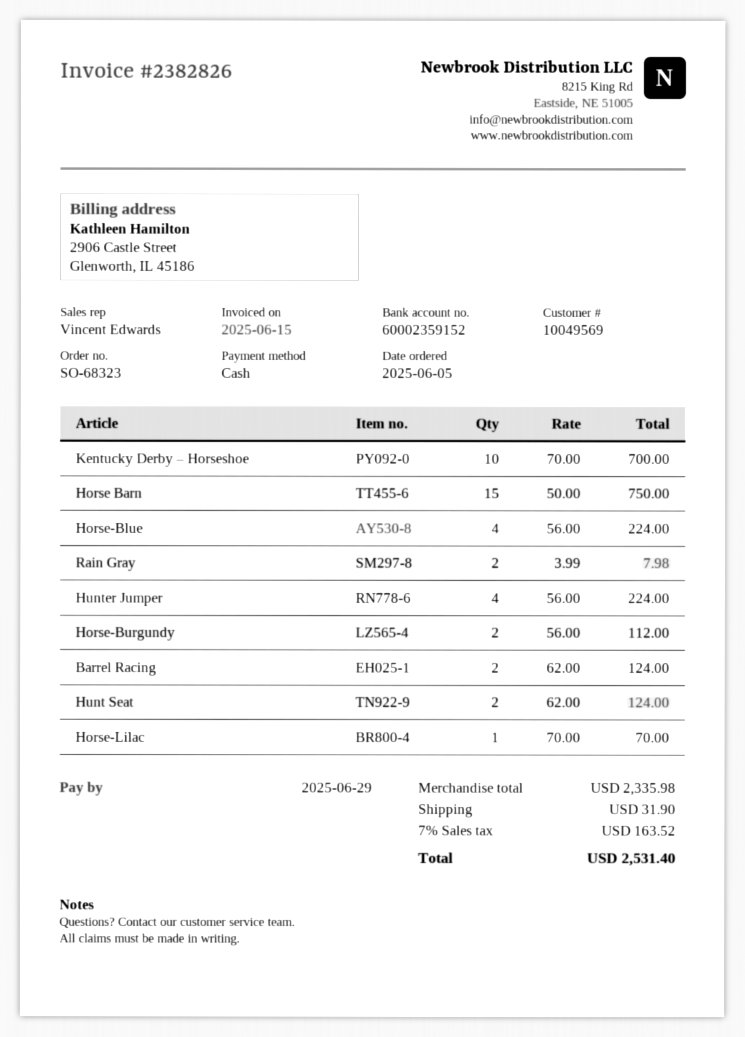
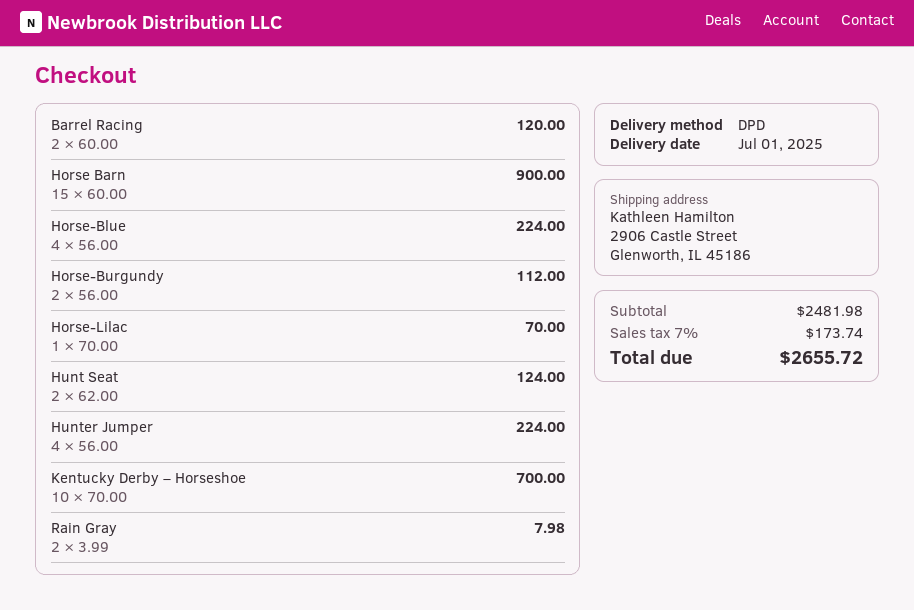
Horse Barn: 15 x 50.00 = 750.00 -> 15 x 60.00 = 900.00
Barrel Racing: 2 x 62.00 = 124.00 -> 2 x 60.00 = 120.00
subtotal: 2335.98 -> 2481.98
shipping: 31.90 -> none
tax: 7% = 163.52 -> 7% = 173.74
total: 2531.40 -> 2655.72

